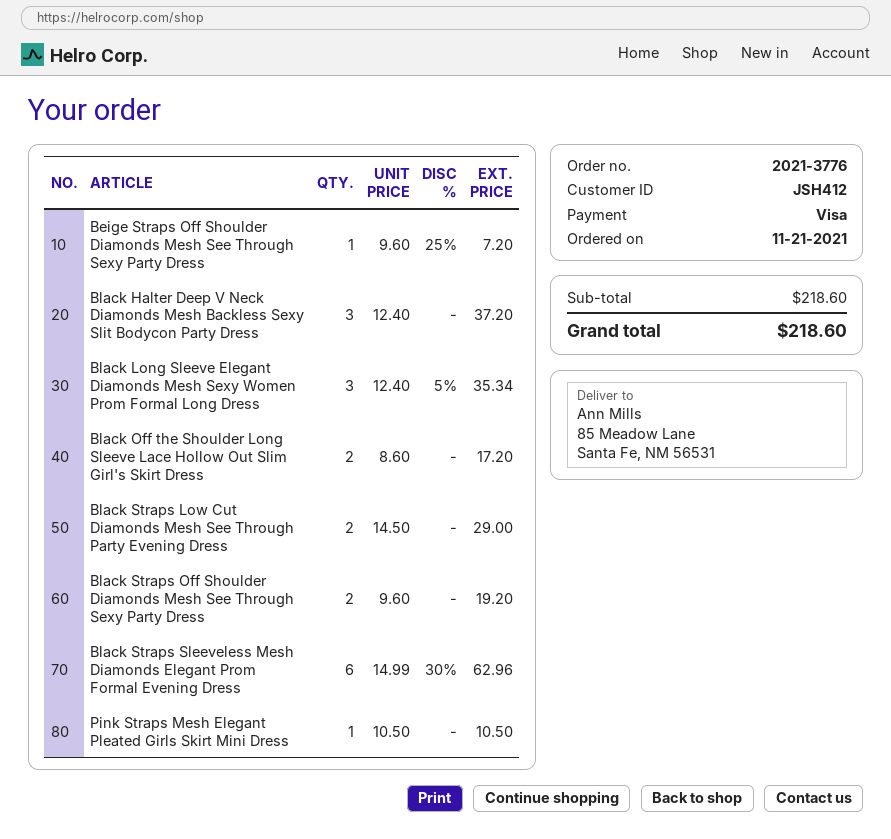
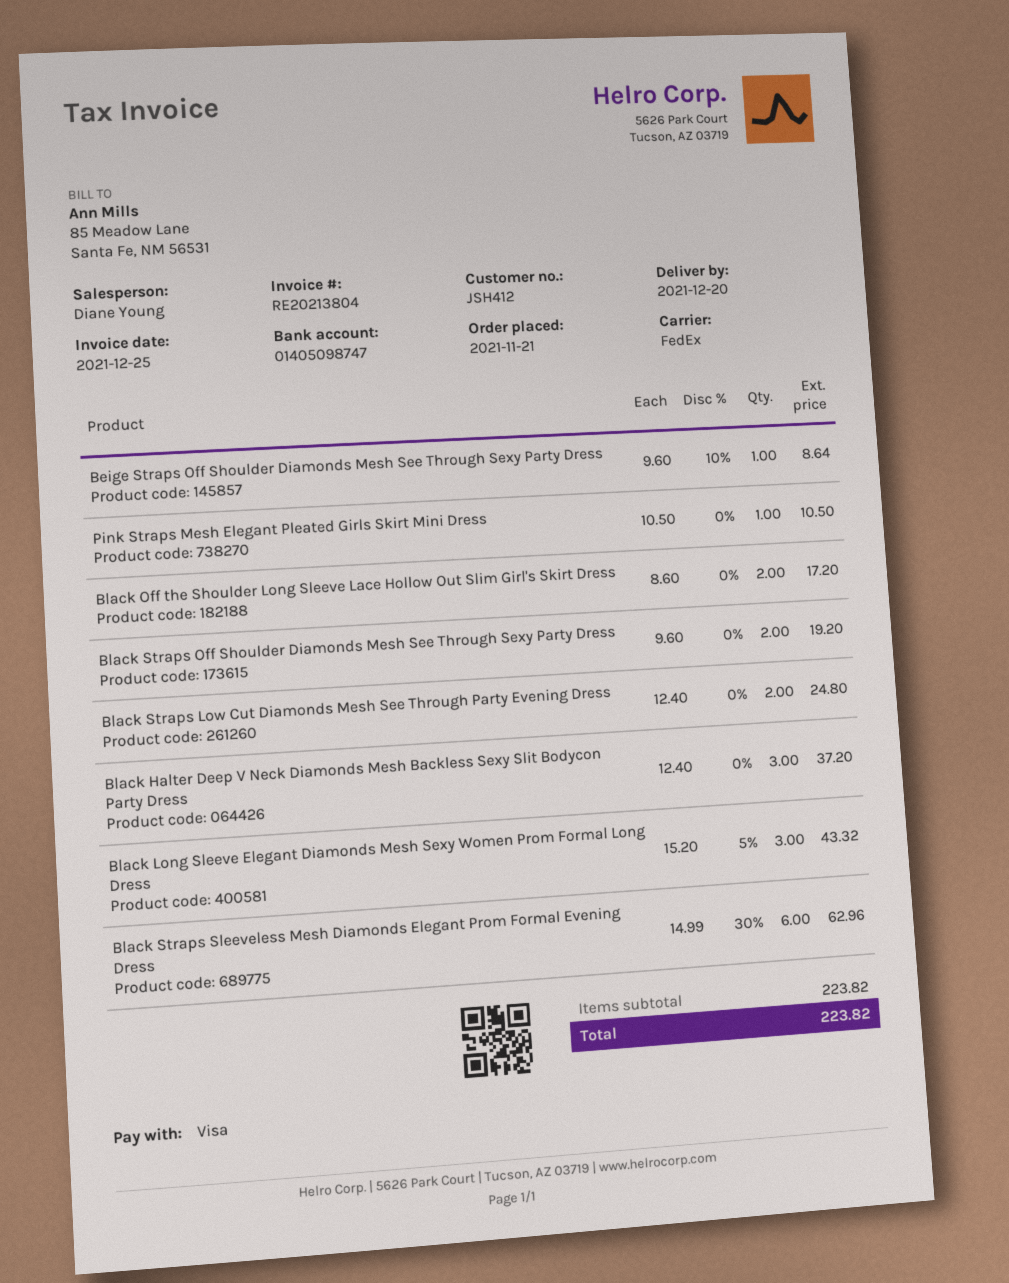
Beige Straps Off Shoulder Diamonds Mesh See Through Sexy Party Dress: 1 x 9.60 - 25% = 7.20 -> 1 x 9.60 - 10% = 8.64
Black Long Sleeve Elegant Diamonds Mesh Sexy Women Prom Formal Long Dress: 3 x 12.40 - 5% = 35.34 -> 3 x 15.20 - 5% = 43.32
Black Straps Low Cut Diamonds Mesh See Through Party Evening Dress: 2 x 14.50 = 29.00 -> 2 x 12.40 = 24.80
subtotal: 218.60 -> 223.82
total: 218.60 -> 223.82

